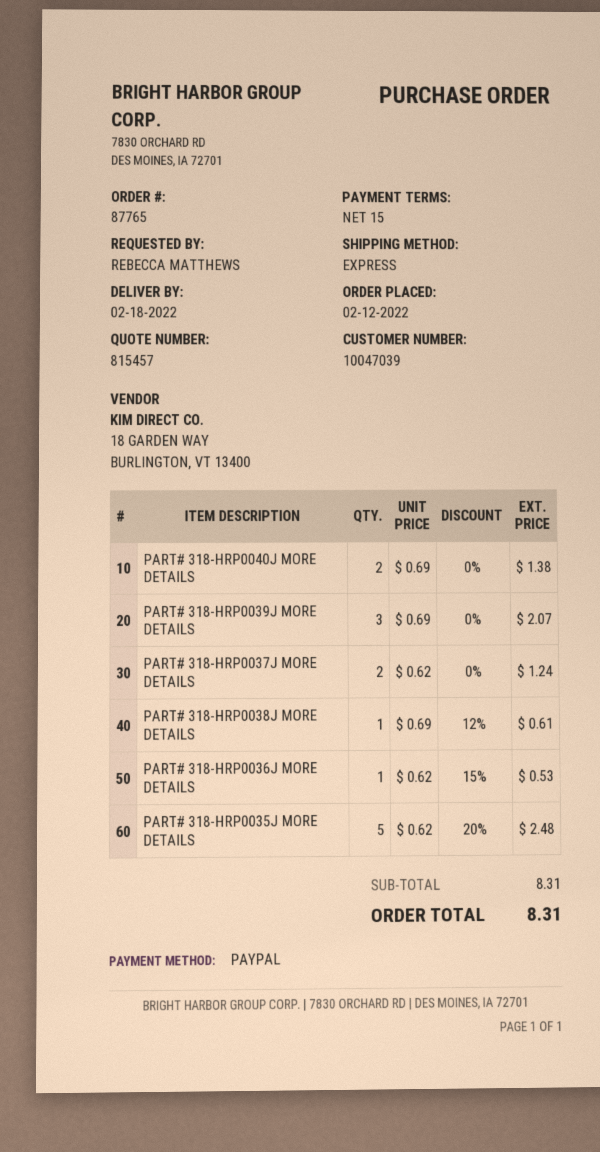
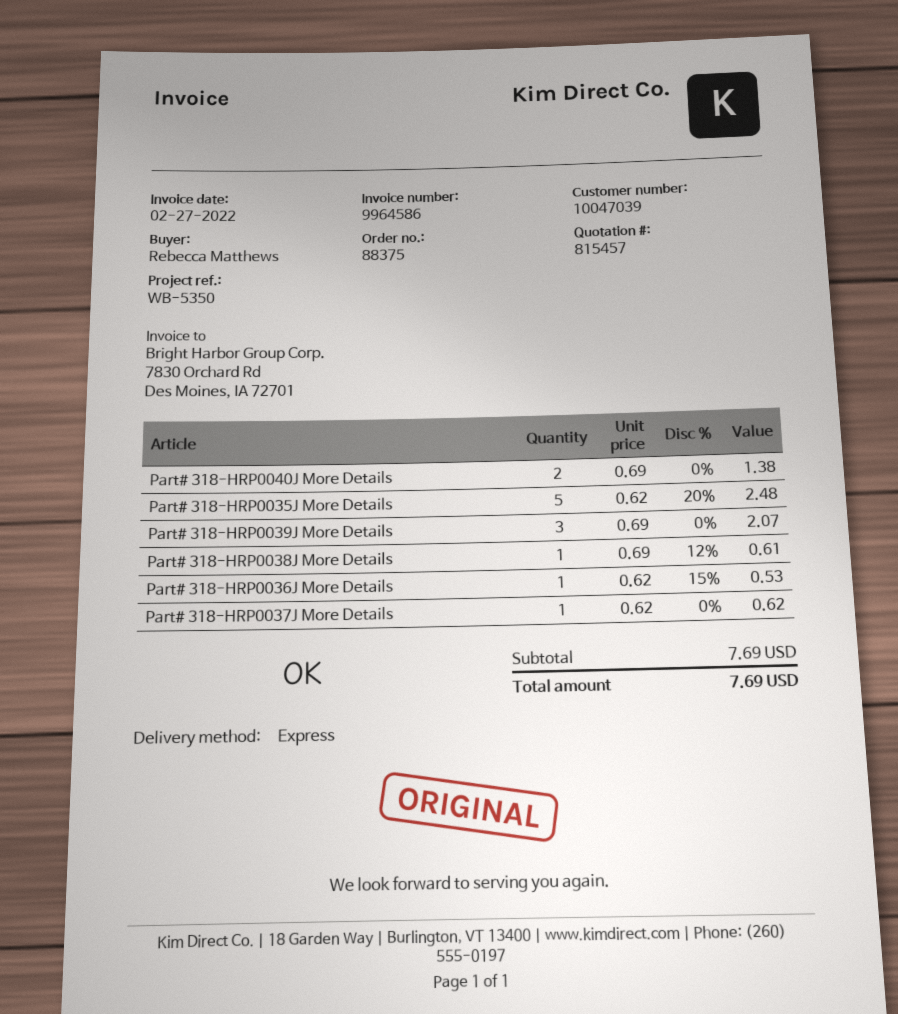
order number: 87765 -> 88375
PART# 318-HRP0037J MORE DETAILS: 2 x 0.62 = 1.24 -> 1 x 0.62 = 0.62
subtotal: 8.31 -> 7.69
total: 8.31 -> 7.69

